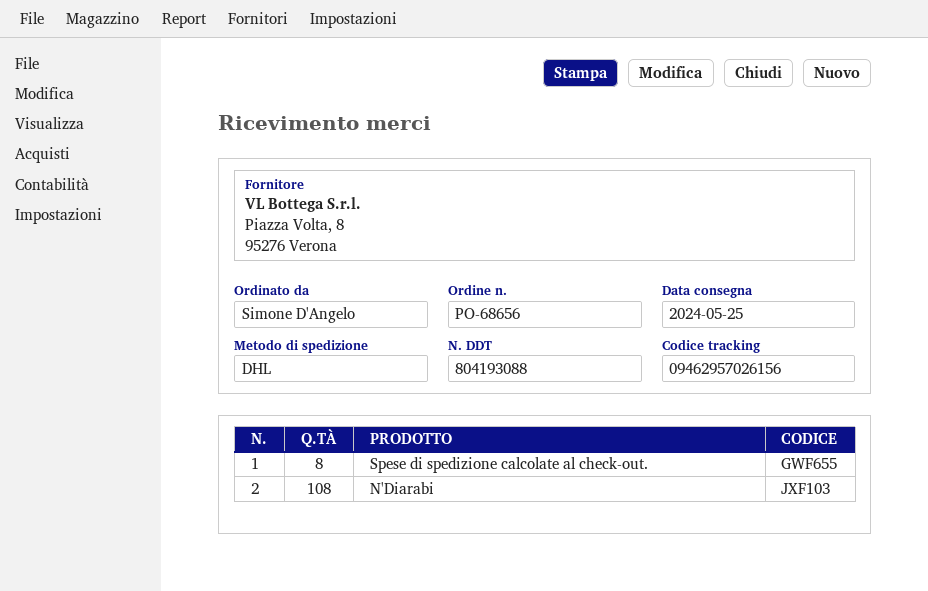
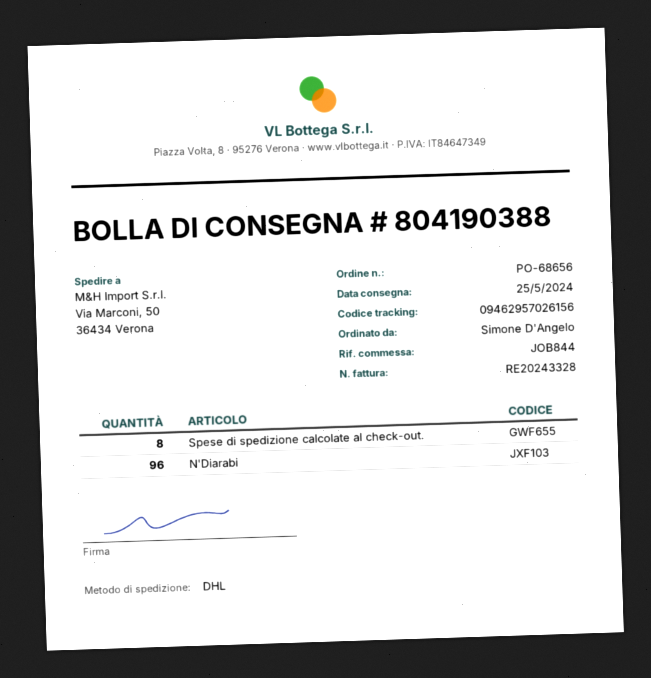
delivery note number: 804193088 -> 804190388
N'Diarabi: 108 -> 96

